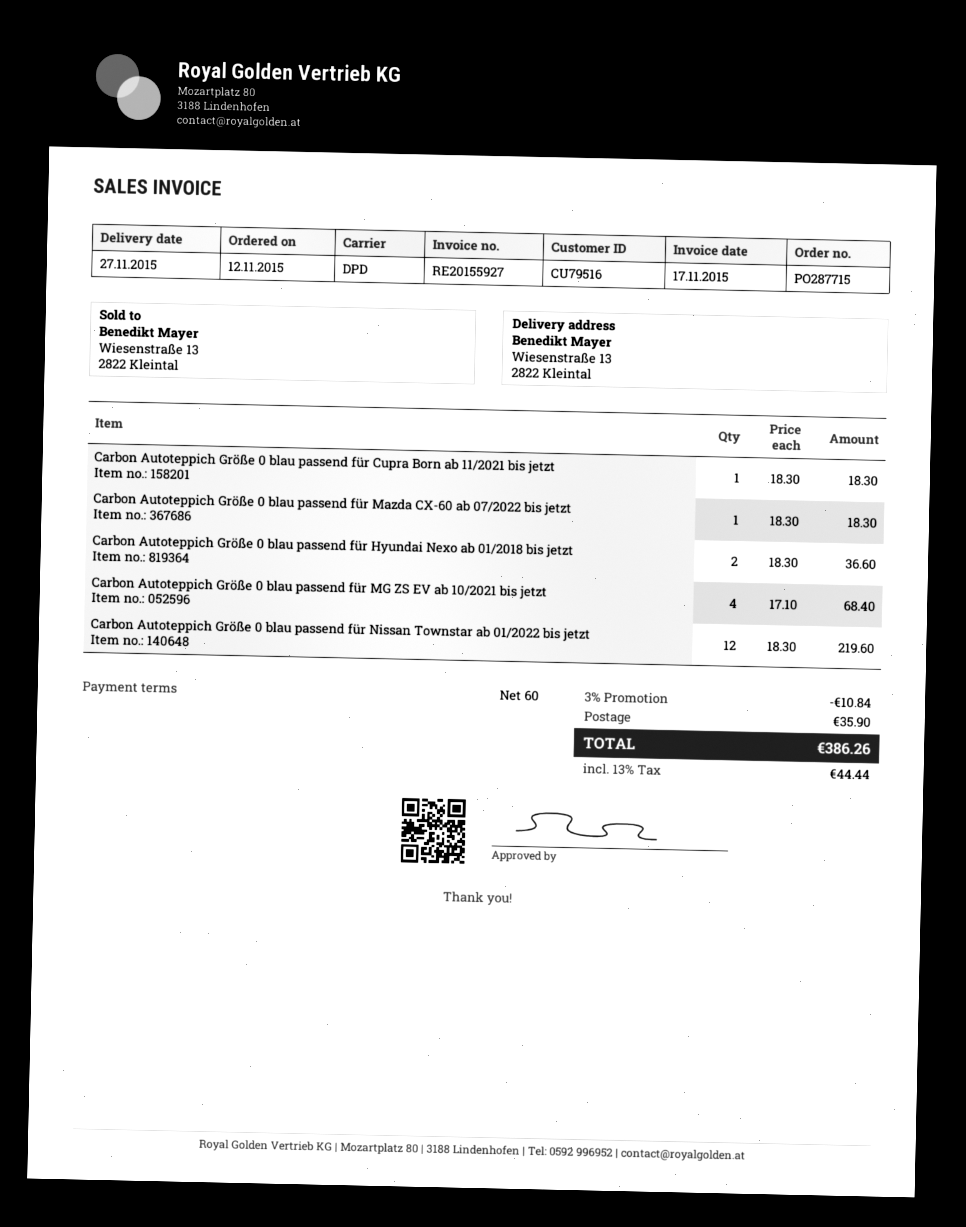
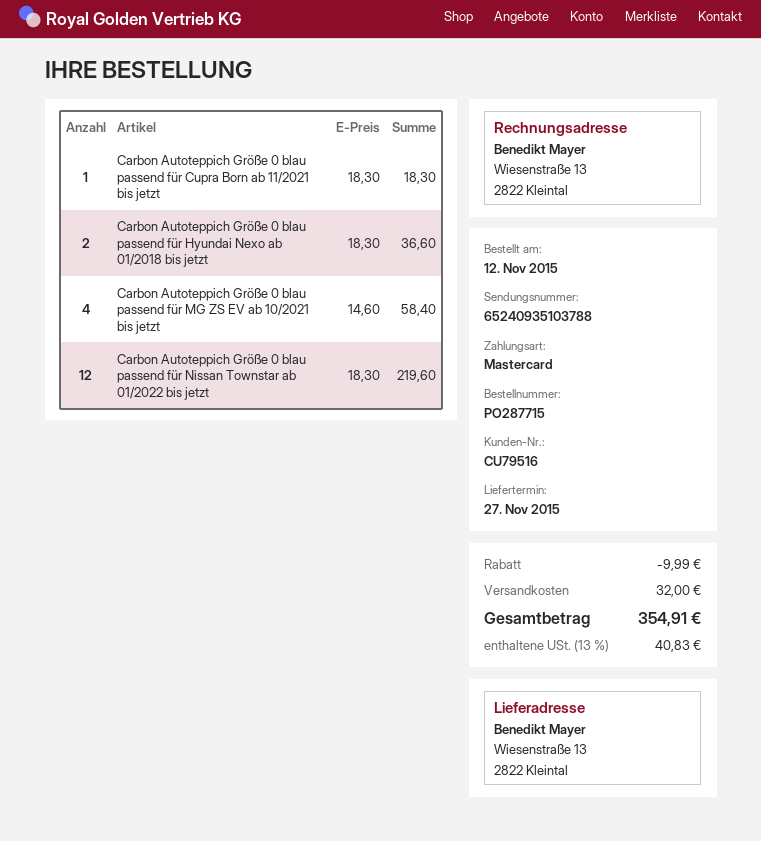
Carbon Autoteppich Größe 0 blau passend für Mazda CX-60 ab 07/2022 bis jetzt: 1 x 18.30 = 18.30 -> none
Carbon Autoteppich Größe 0 blau passend für MG ZS EV ab 10/2021 bis jetzt: 4 x 17.10 = 68.40 -> 4 x 14.60 = 58.40
discount: 10.84 -> 9.99
shipping: 35.90 -> 32.00
tax: 13% = 44.44 -> 13% = 40.83
total: 386.26 -> 354.91

